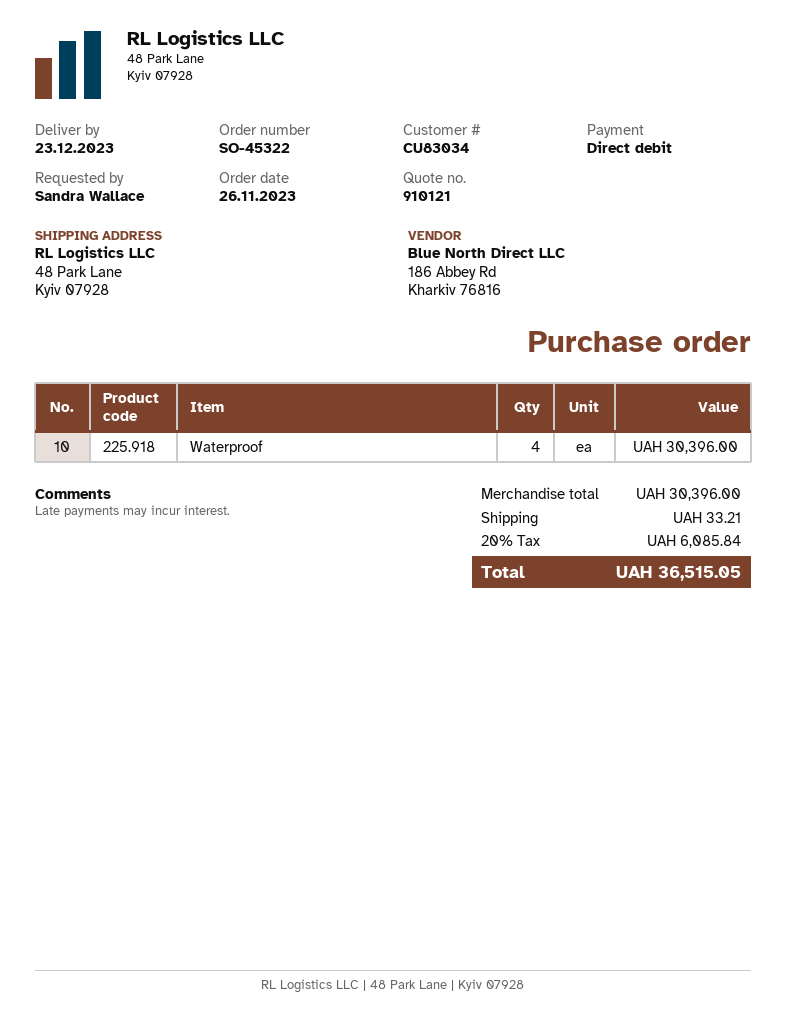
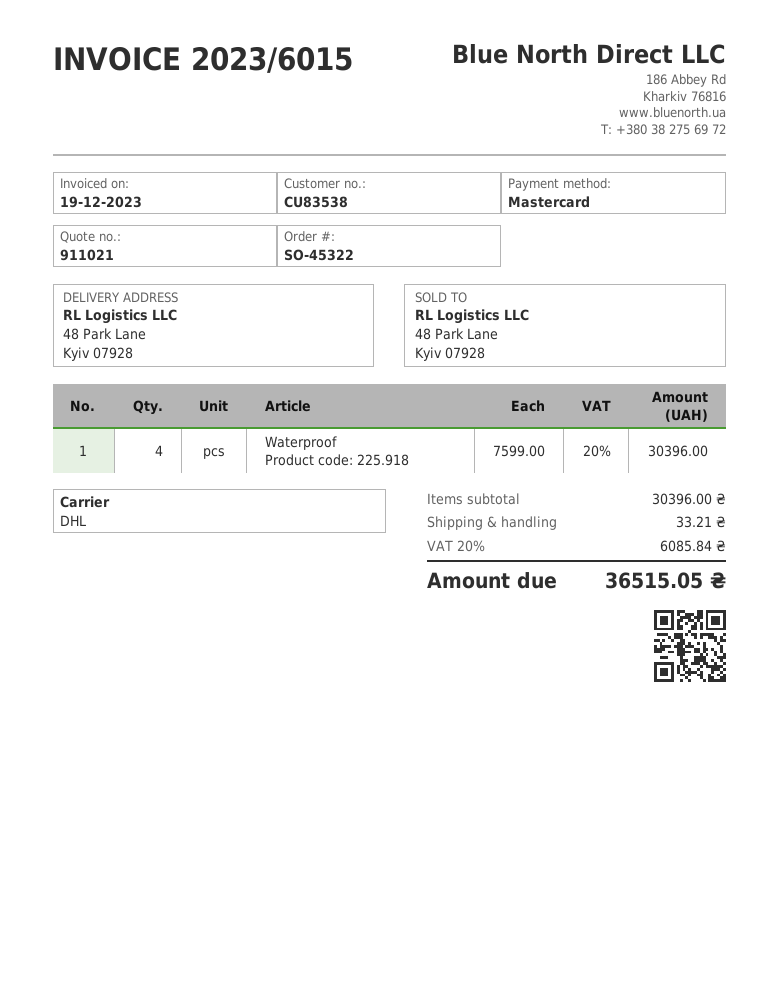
quote number: 910121 -> 911021
customer number: CU83034 -> CU83538
payment method: direct debit -> Mastercard

